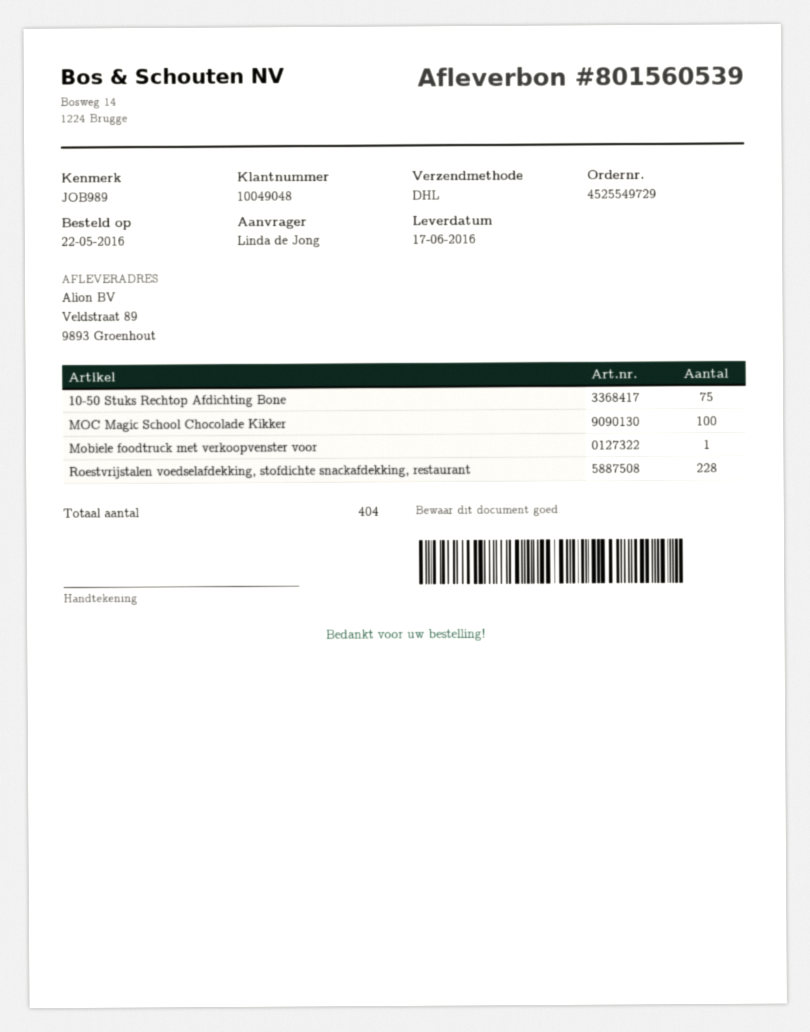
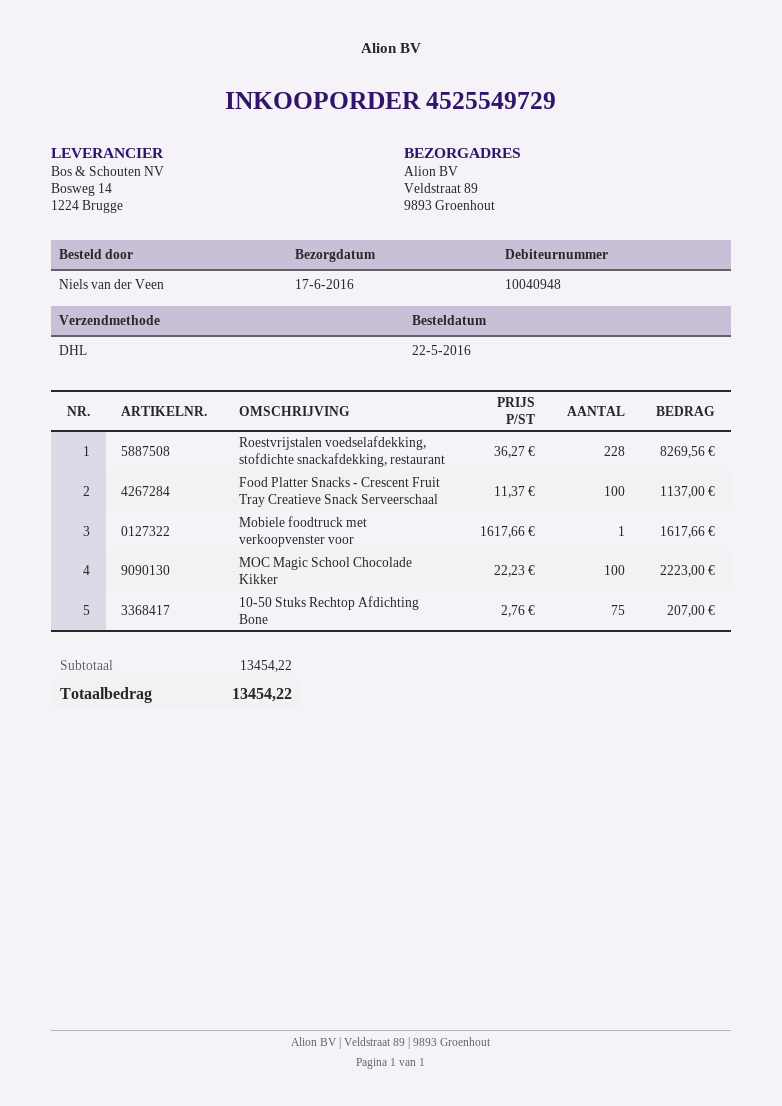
customer number: 10049048 -> 10040948
ordered by: Linda de Jong -> Niels van der Veen
Food Platter Snacks - Crescent Fruit Tray Creatieve Snack Serveerschaal: none -> 100

